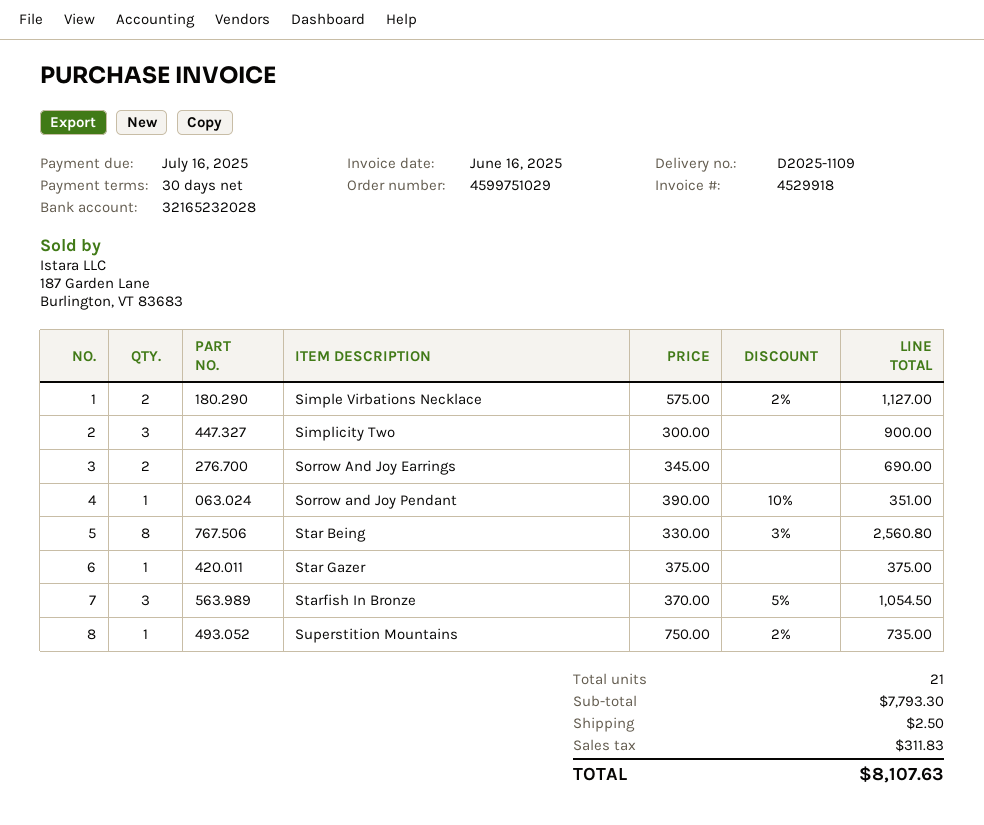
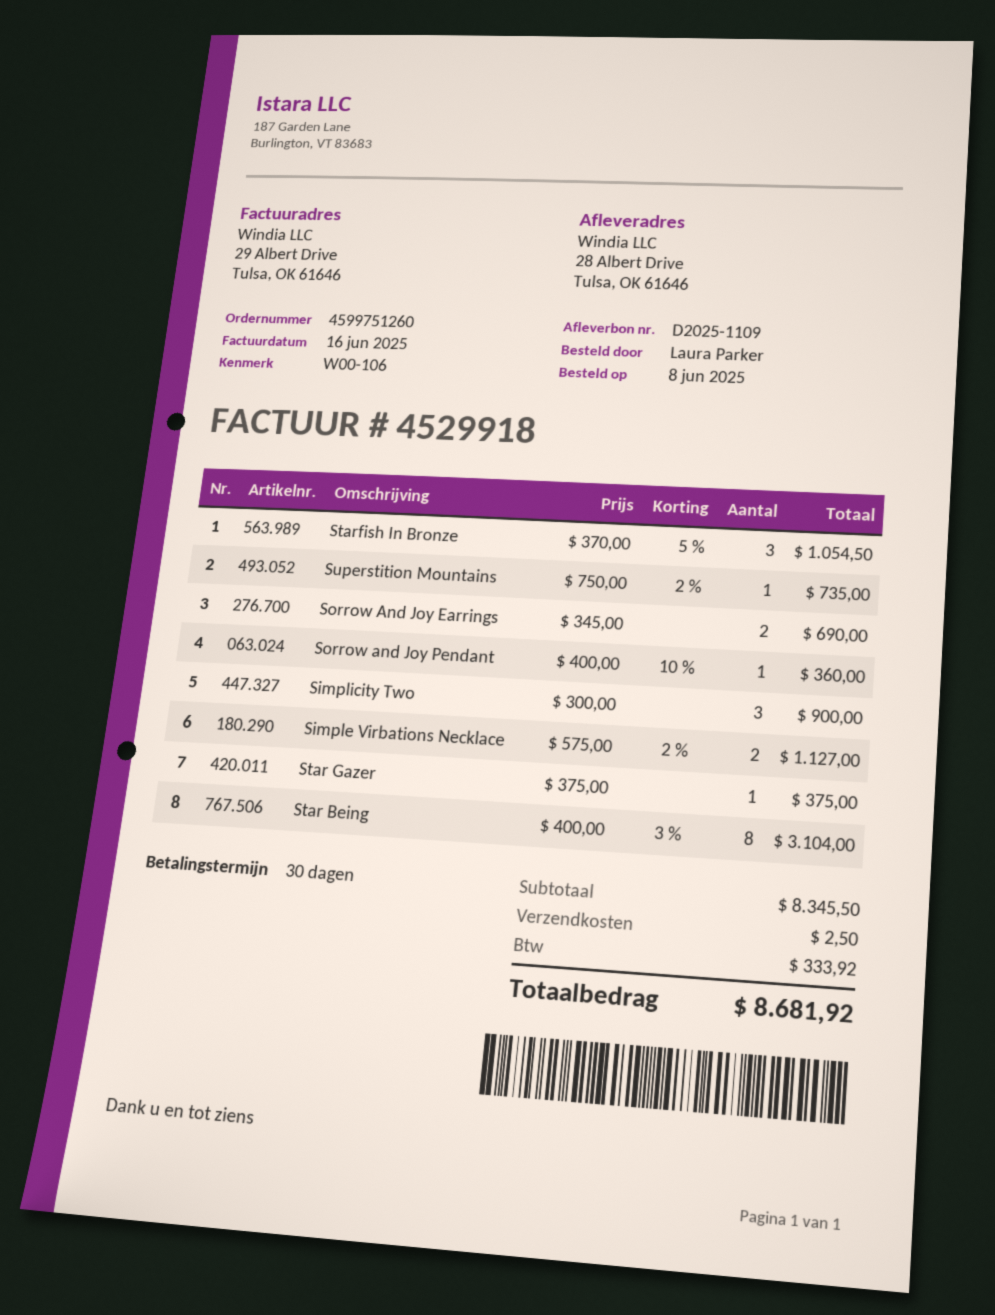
order number: 4599751029 -> 4599751260
Sorrow and Joy Pendant: 1 x 390.00 - 10% = 351.00 -> 1 x 400.00 - 10% = 360.00
Star Being: 8 x 330.00 - 3% = 2560.80 -> 8 x 400.00 - 3% = 3104.00
subtotal: 7793.30 -> 8345.50
tax: 311.83 -> 333.92
total: 8107.63 -> 8681.92

